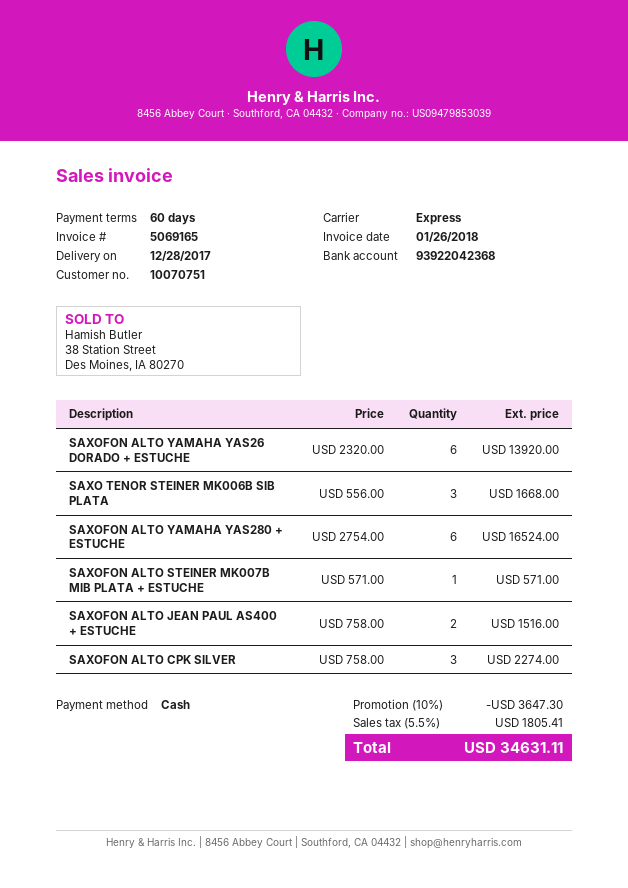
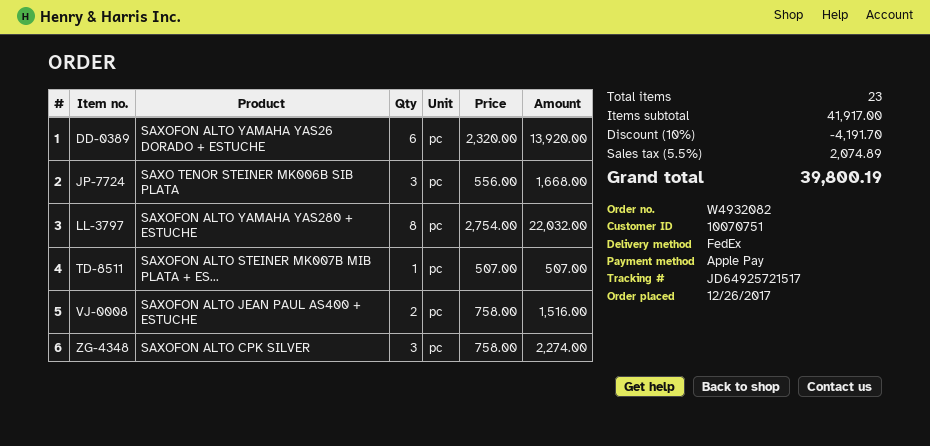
payment method: cash -> Apple Pay
shipping method: express -> FedEx
SAXOFON ALTO YAMAHA YAS280 + ESTUCHE: 6 x 2754.00 = 16524.00 -> 8 x 2754.00 = 22032.00
SAXOFON ALTO STEINER MK007B MIB PLATA + ESTUCHE: 1 x 571.00 = 571.00 -> 1 x 507.00 = 507.00
discount: 10% = 3647.30 -> 10% = 4191.70
tax: 5.5% = 1805.41 -> 5.5% = 2074.89
total: 34631.11 -> 39800.19

